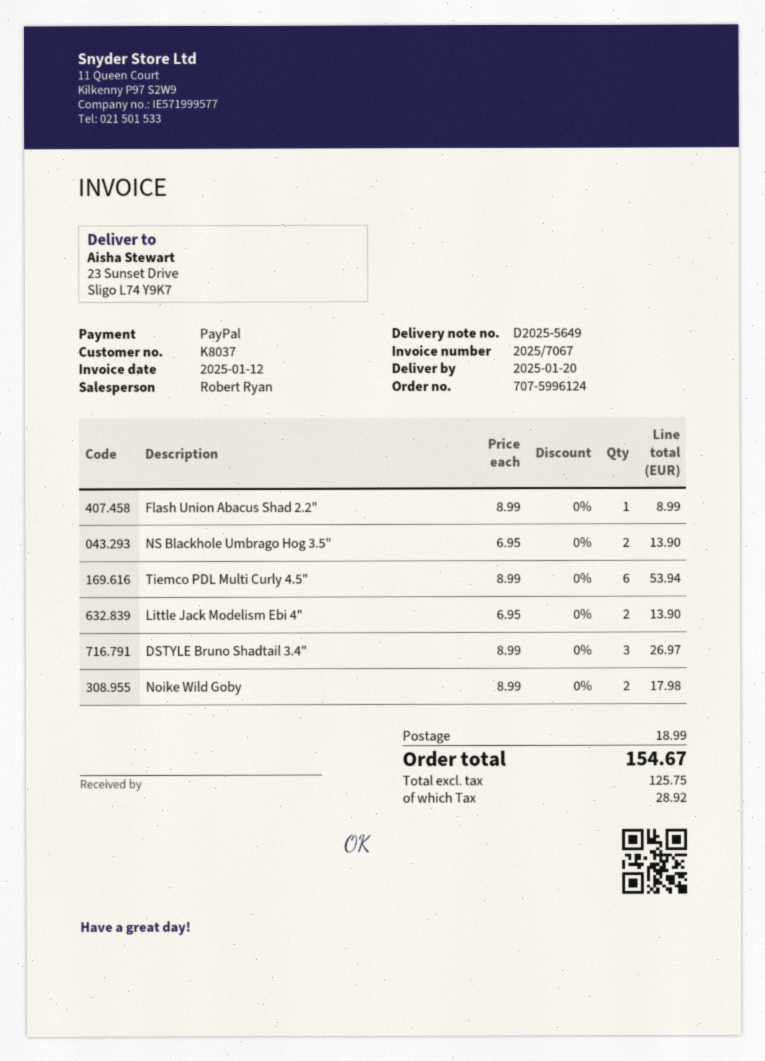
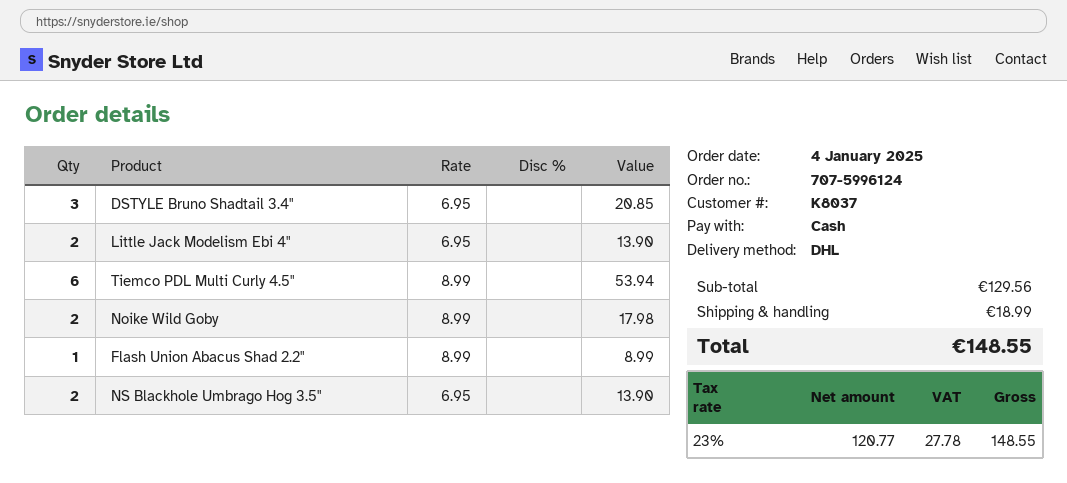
payment method: PayPal -> cash
DSTYLE Bruno Shadtail 3.4": 3 x 8.99 = 26.97 -> 3 x 6.95 = 20.85
net: 125.75 -> 120.77
tax: 28.92 -> 27.78
total: 154.67 -> 148.55

